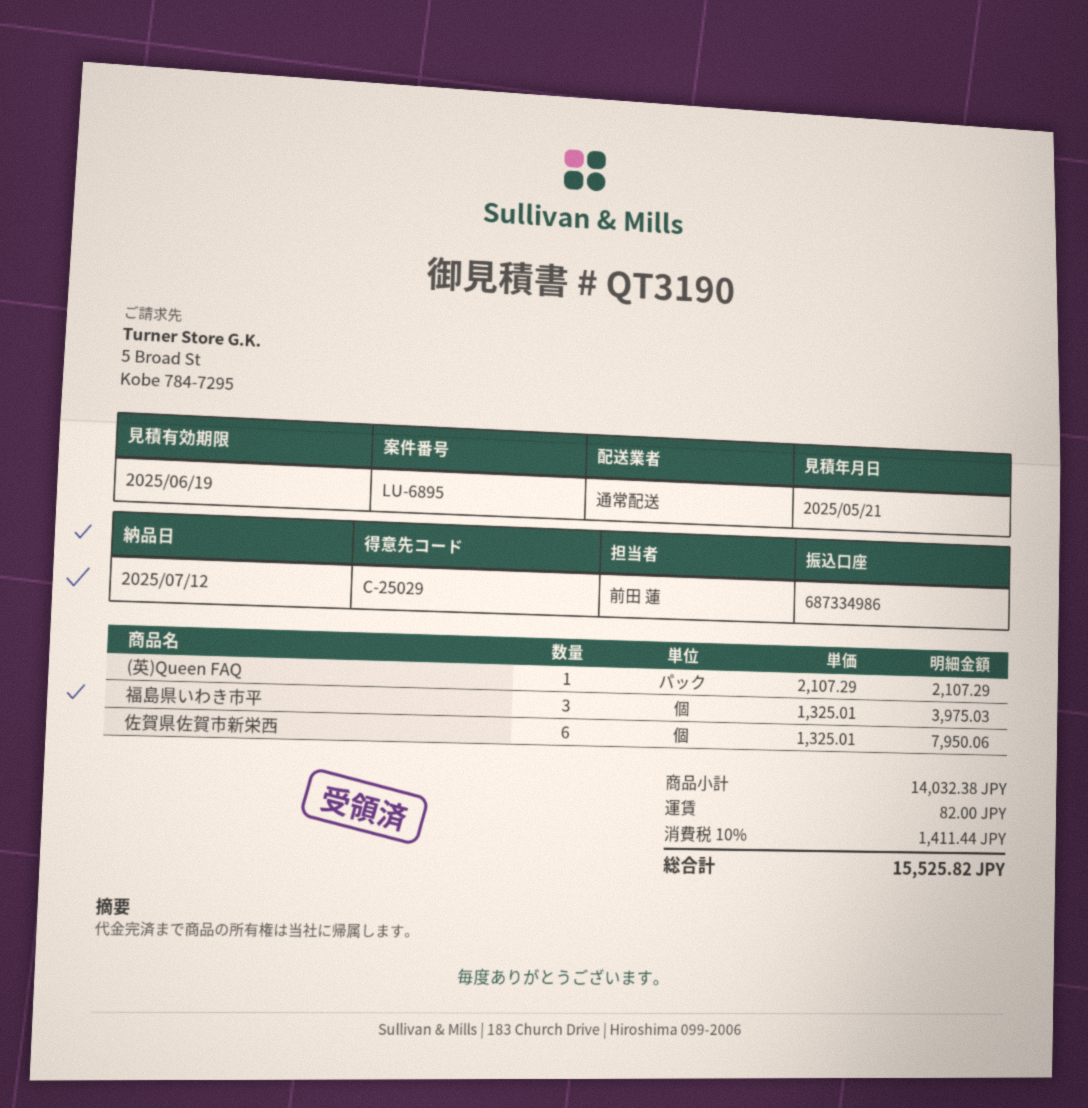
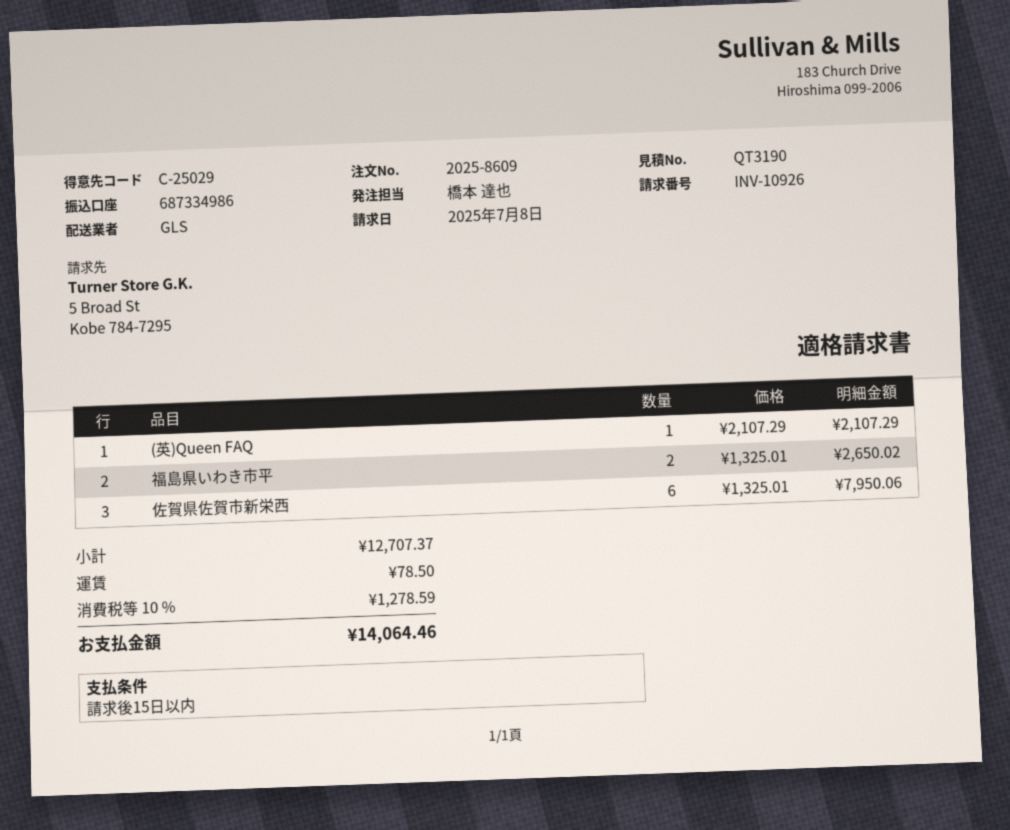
shipping method: standard -> GLS
福島県いわき市平: 3 x 1325.01 = 3975.03 -> 2 x 1325.01 = 2650.02
subtotal: 14032.38 -> 12707.37
shipping: 82.00 -> 78.50
tax: 10% = 1411.44 -> 10% = 1278.59
total: 15525.82 -> 14064.46

